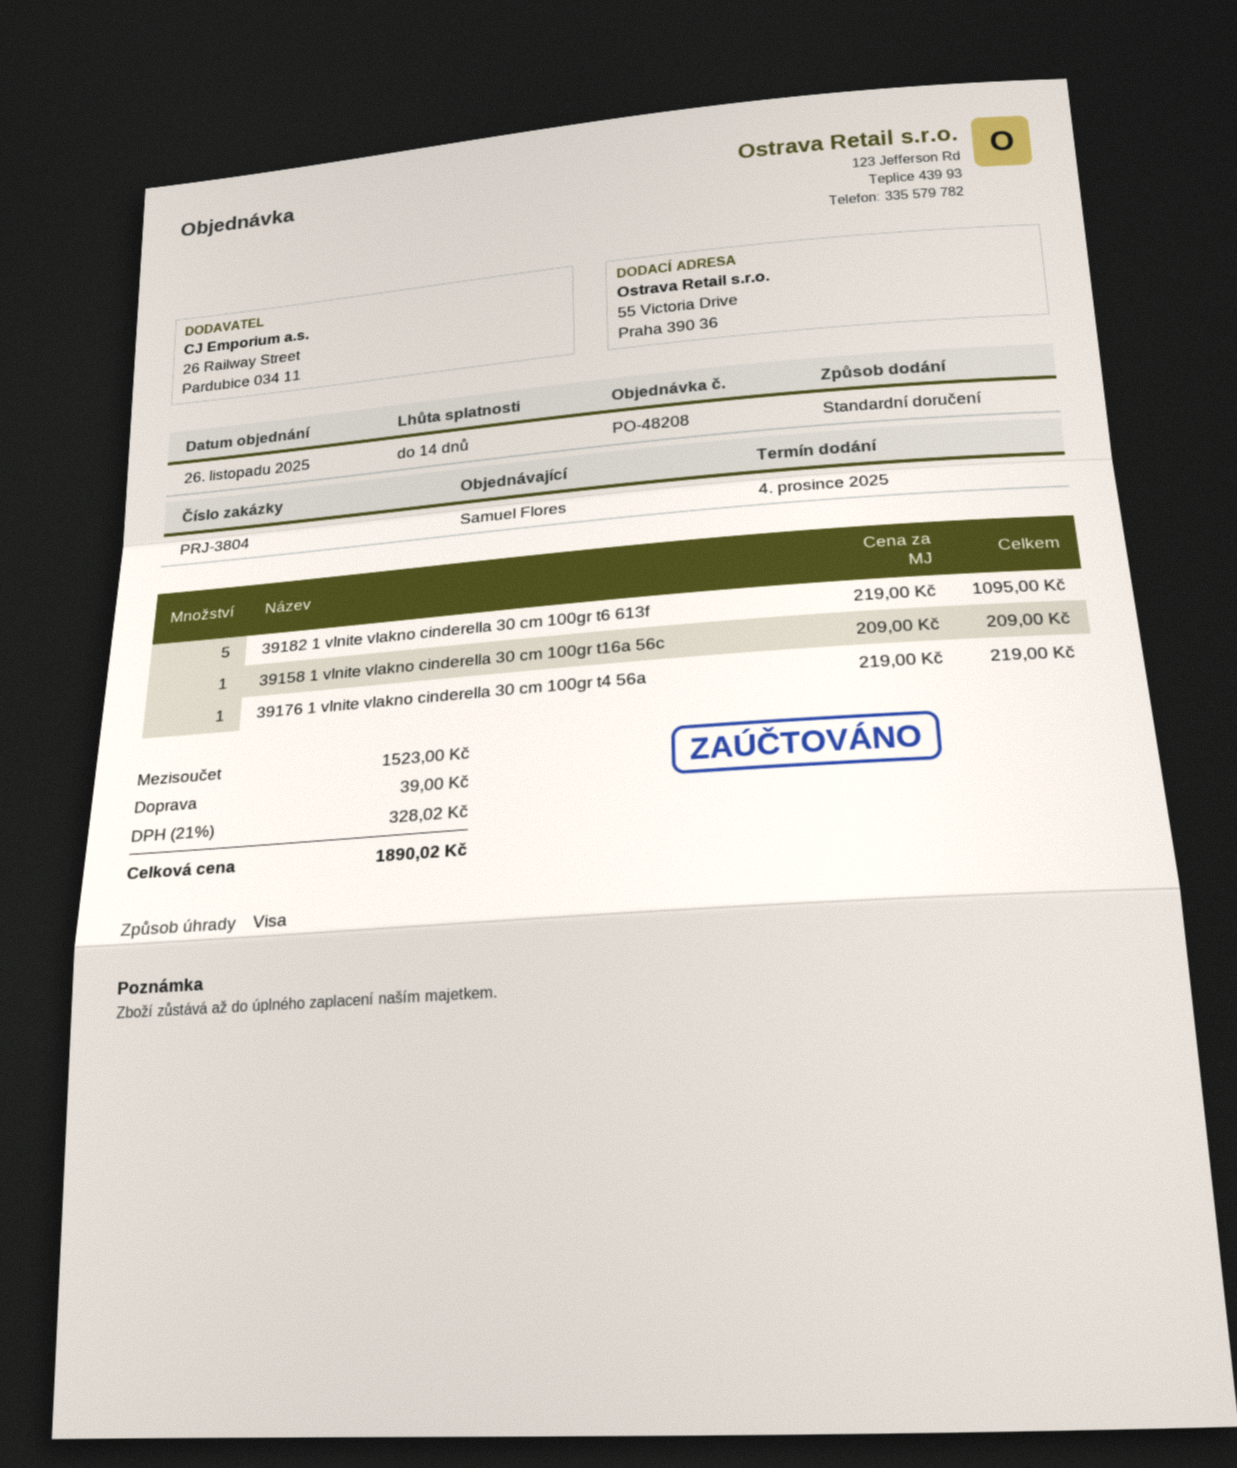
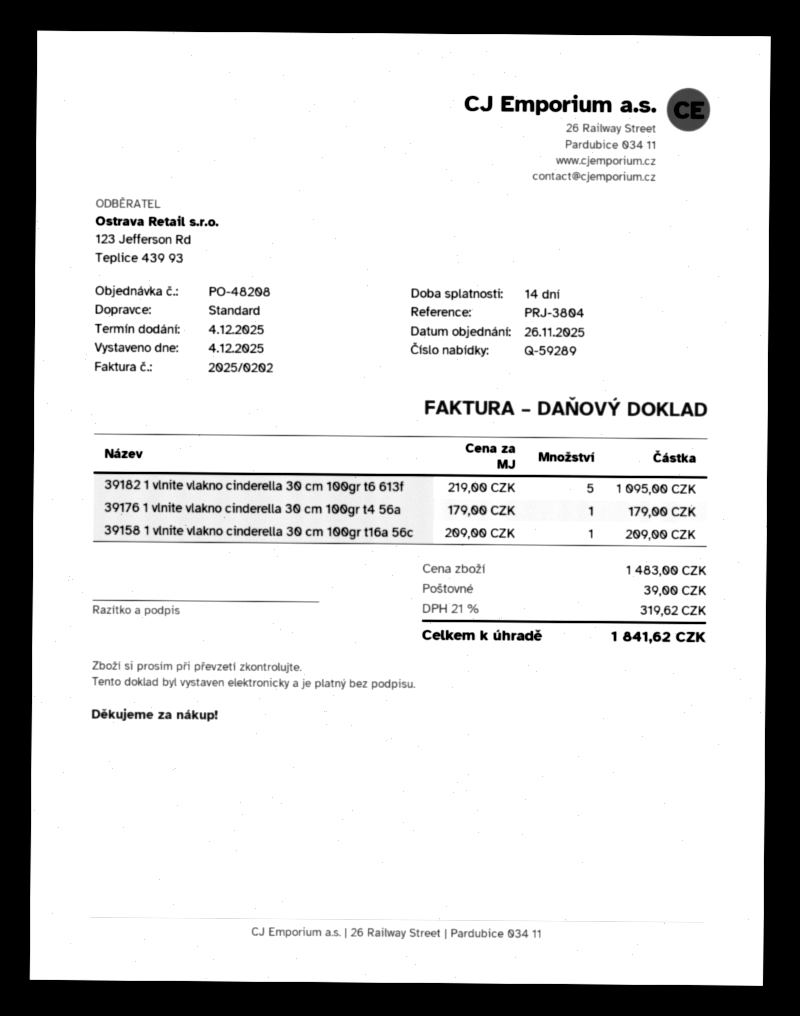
39176 1 vlnite vlakno cinderella 30 cm 100gr t4 56a: 1 x 219.00 = 219.00 -> 1 x 179.00 = 179.00
subtotal: 1523.00 -> 1483.00
tax: 21% = 328.02 -> 21% = 319.62
total: 1890.02 -> 1841.62

